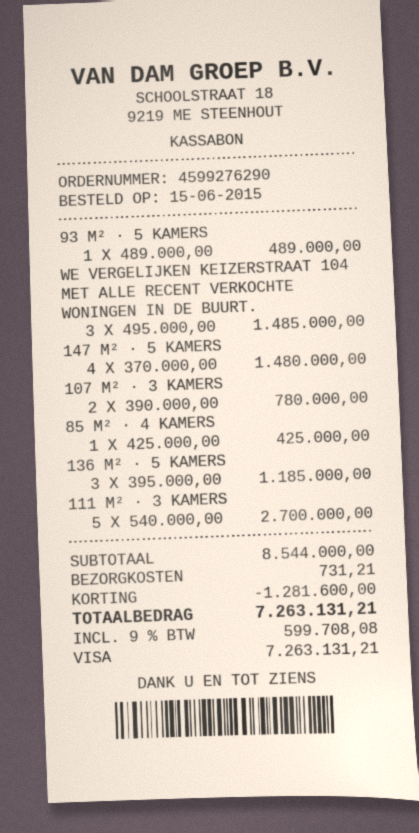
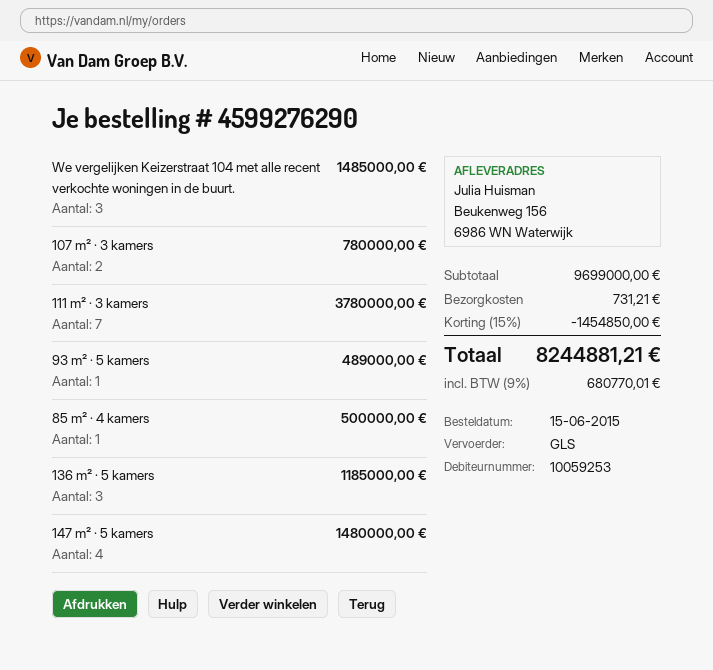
85 M² · 4 KAMERS: 1 for 425000.00 -> 1 for 500000.00
111 M² · 3 KAMERS: 5 for 2700000.00 -> 7 for 3780000.00
subtotal: 8544000.00 -> 9699000.00
discount: 1281600.00 -> 1454850.00
tax: 9% = 599708.08 -> 9% = 680770.01
total: 7263131.21 -> 8244881.21

